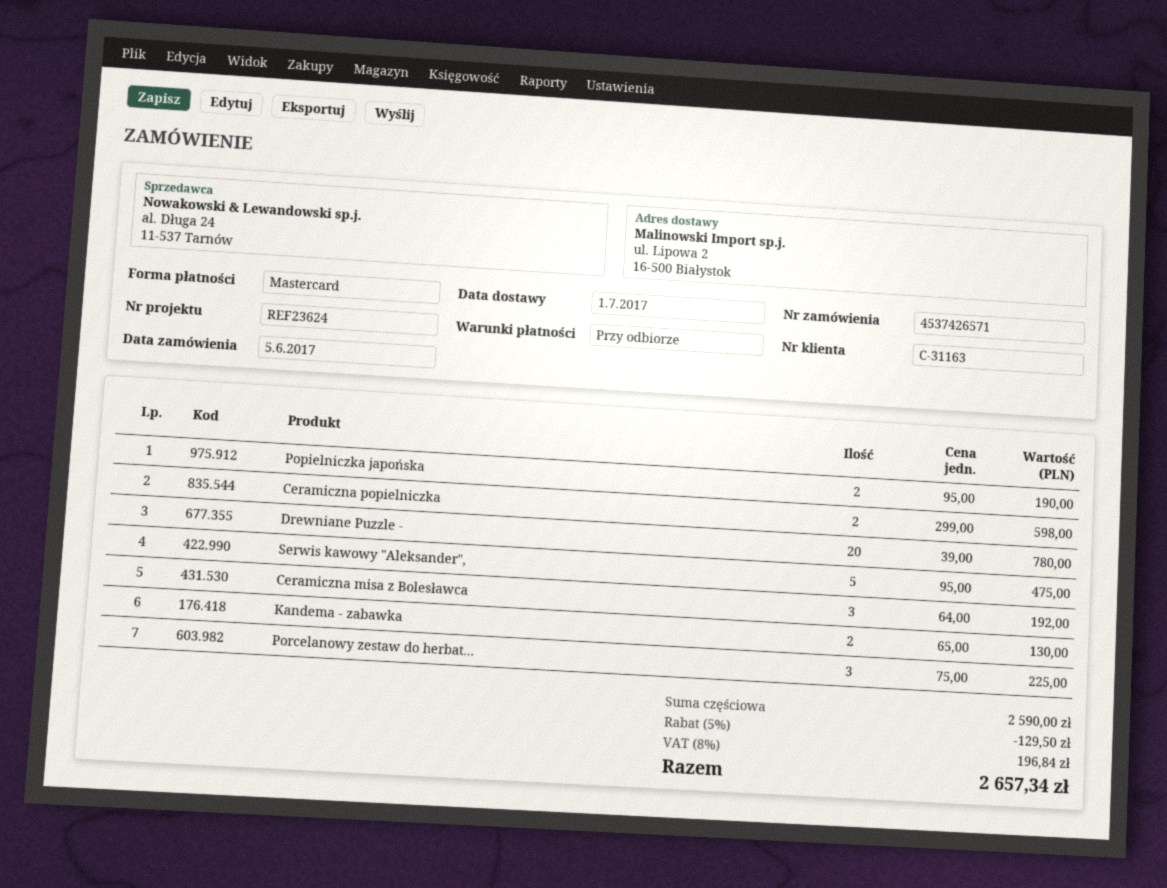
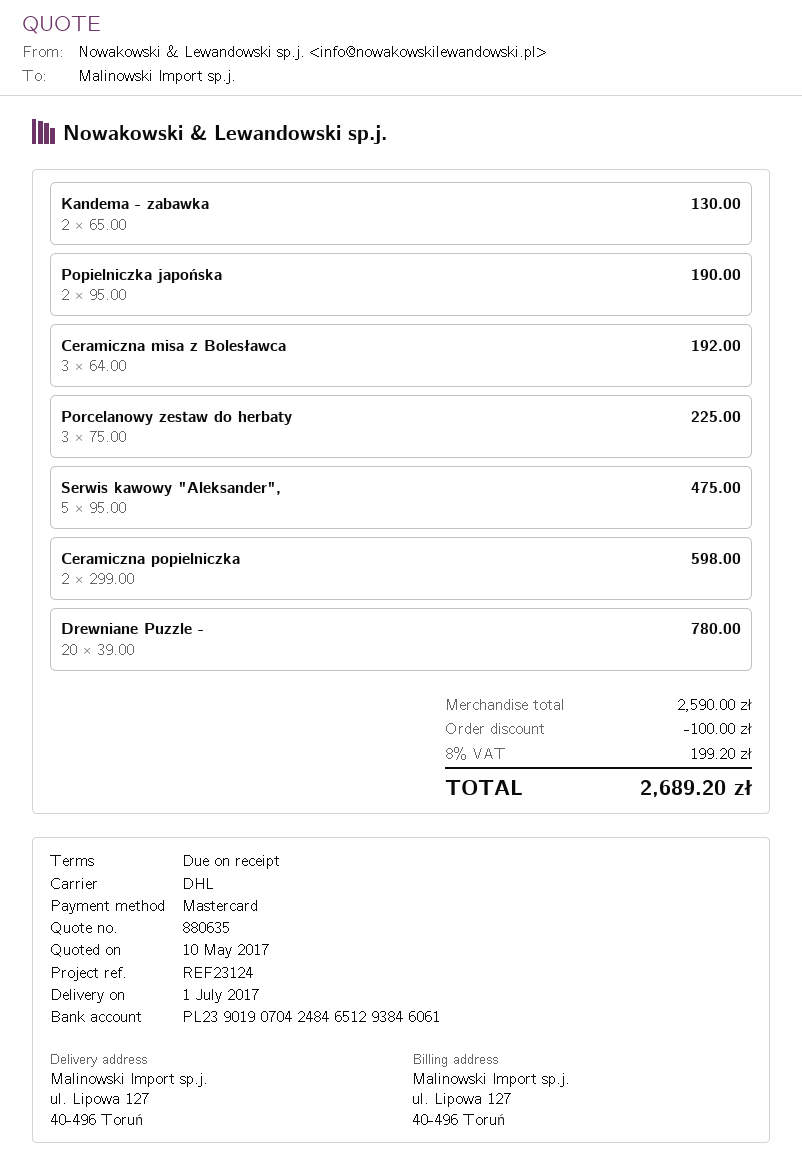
reference: REF23624 -> REF23124
ship to: ul. Lipowa 2, 16-500 Białystok -> ul. Lipowa 127, 40-496 Toruń
discount: 129.50 -> 100.00
tax: 8% = 196.84 -> 8% = 199.20
total: 2657.34 -> 2689.20

